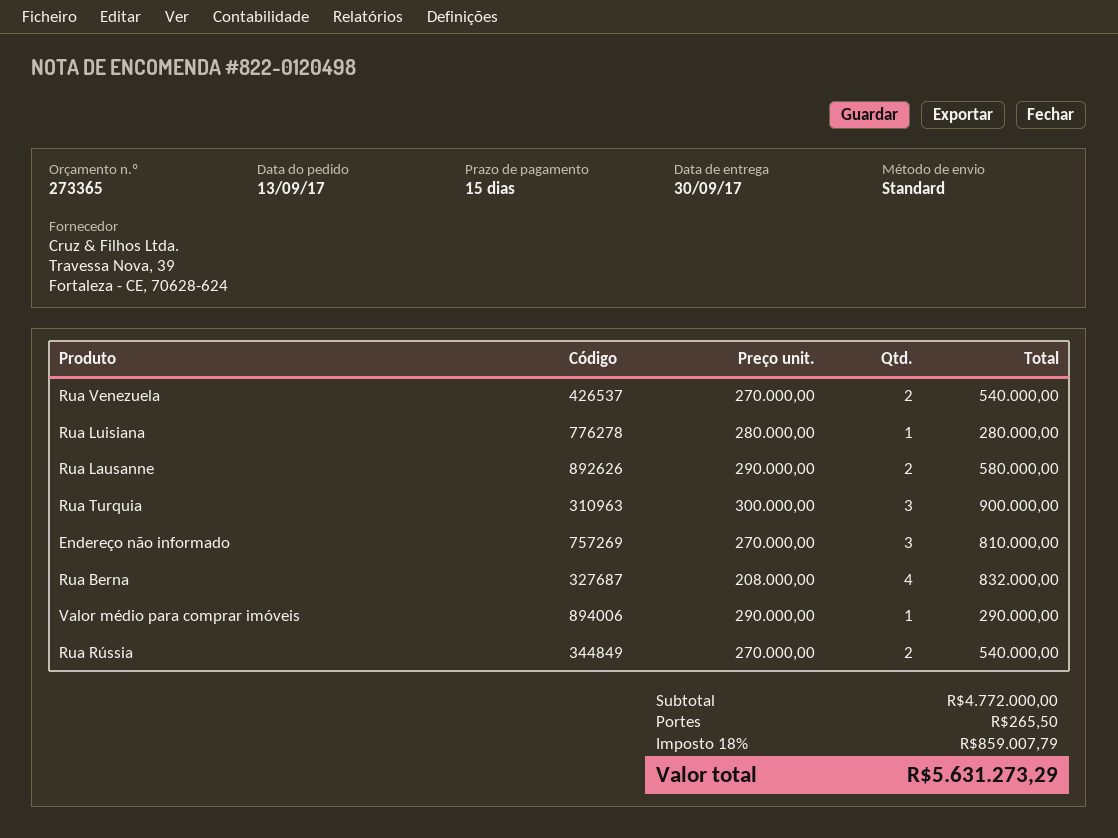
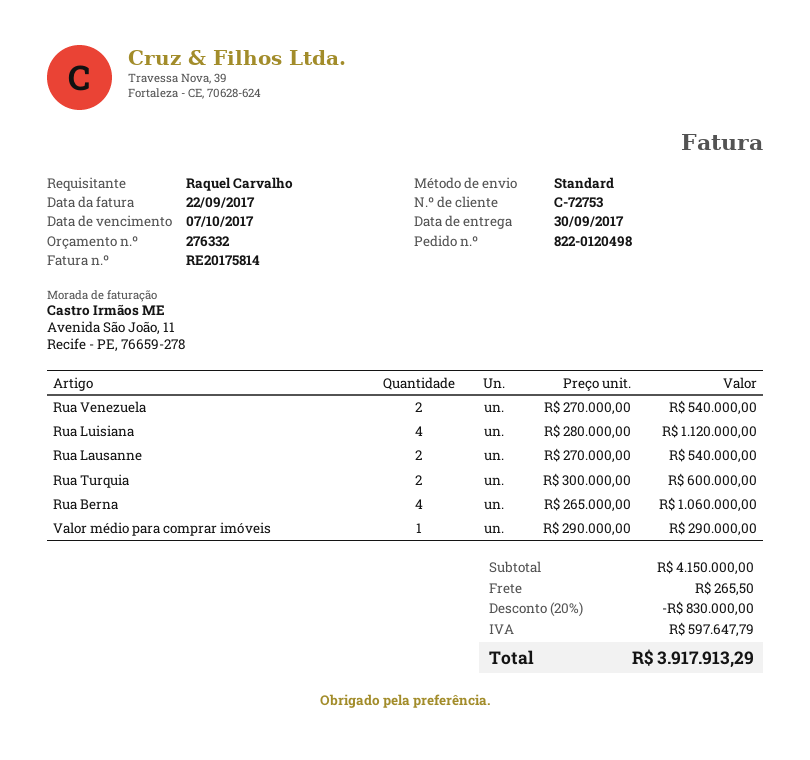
quote number: 273365 -> 276332
Rua Luisiana: 1 x 280000.00 = 280000.00 -> 4 x 280000.00 = 1120000.00
Rua Lausanne: 2 x 290000.00 = 580000.00 -> 2 x 270000.00 = 540000.00
Rua Turquia: 3 x 300000.00 = 900000.00 -> 2 x 300000.00 = 600000.00
Endereço não informado: 3 x 270000.00 = 810000.00 -> none
Rua Berna: 4 x 208000.00 = 832000.00 -> 4 x 265000.00 = 1060000.00
Rua Rússia: 2 x 270000.00 = 540000.00 -> none
subtotal: 4772000.00 -> 4150000.00
discount: none -> 20% = 830000.00
tax: 859007.79 -> 597647.79
total: 5631273.29 -> 3917913.29

